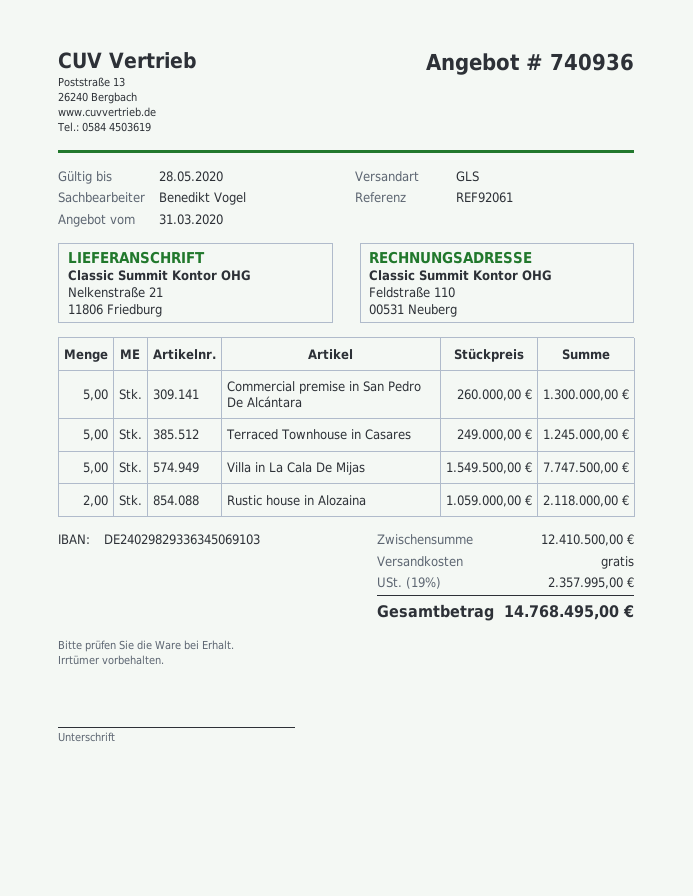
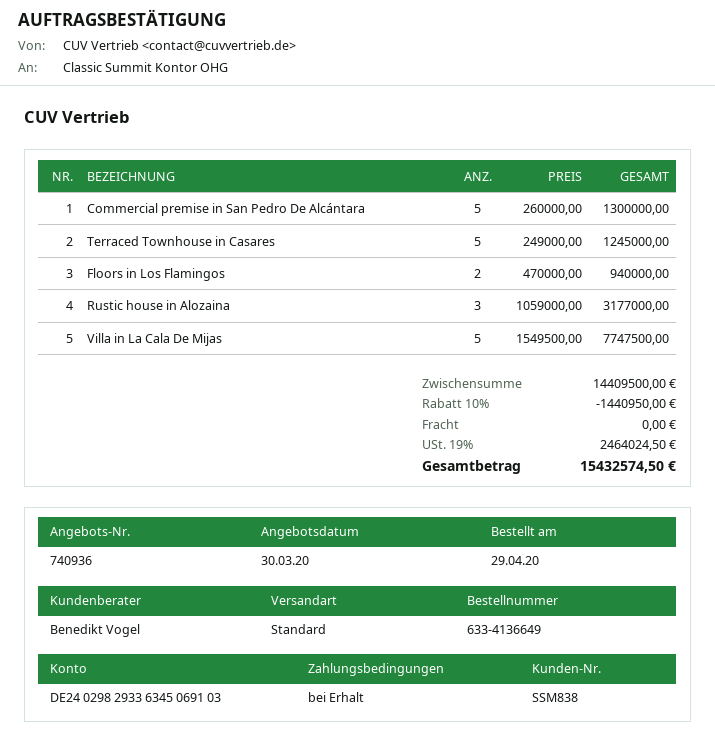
quote date: 2020-03-31 -> 2020-03-30
shipping method: GLS -> standard
Rustic house in Alozaina: 2 x 1059000.00 = 2118000.00 -> 3 x 1059000.00 = 3177000.00
Floors in Los Flamingos: none -> 2 x 470000.00 = 940000.00
subtotal: 12410500.00 -> 14409500.00
discount: none -> 10% = 1440950.00
tax: 19% = 2357995.00 -> 19% = 2464024.50
total: 14768495.00 -> 15432574.50

